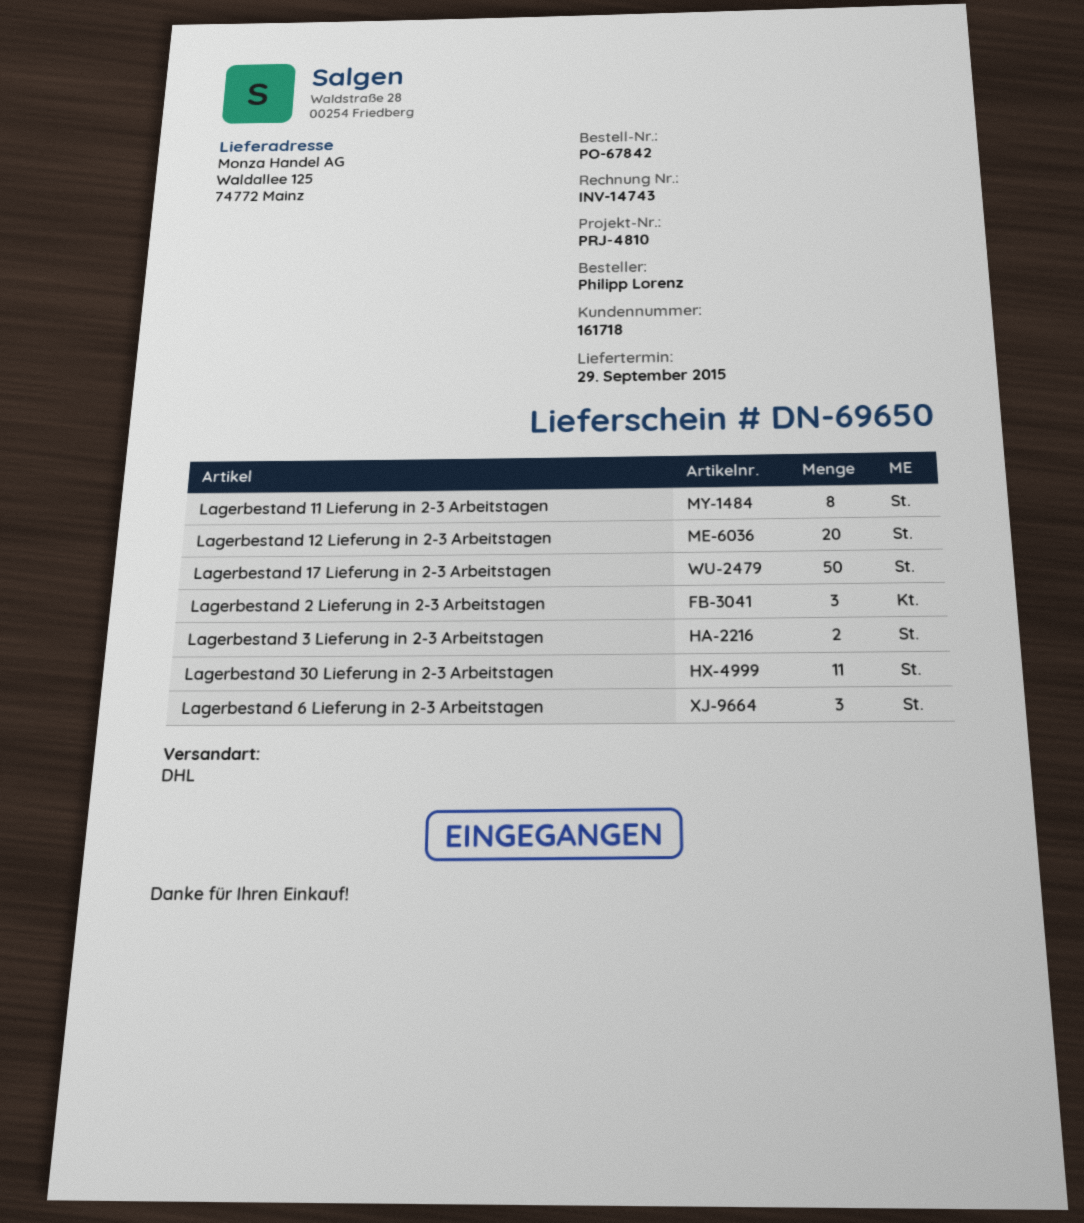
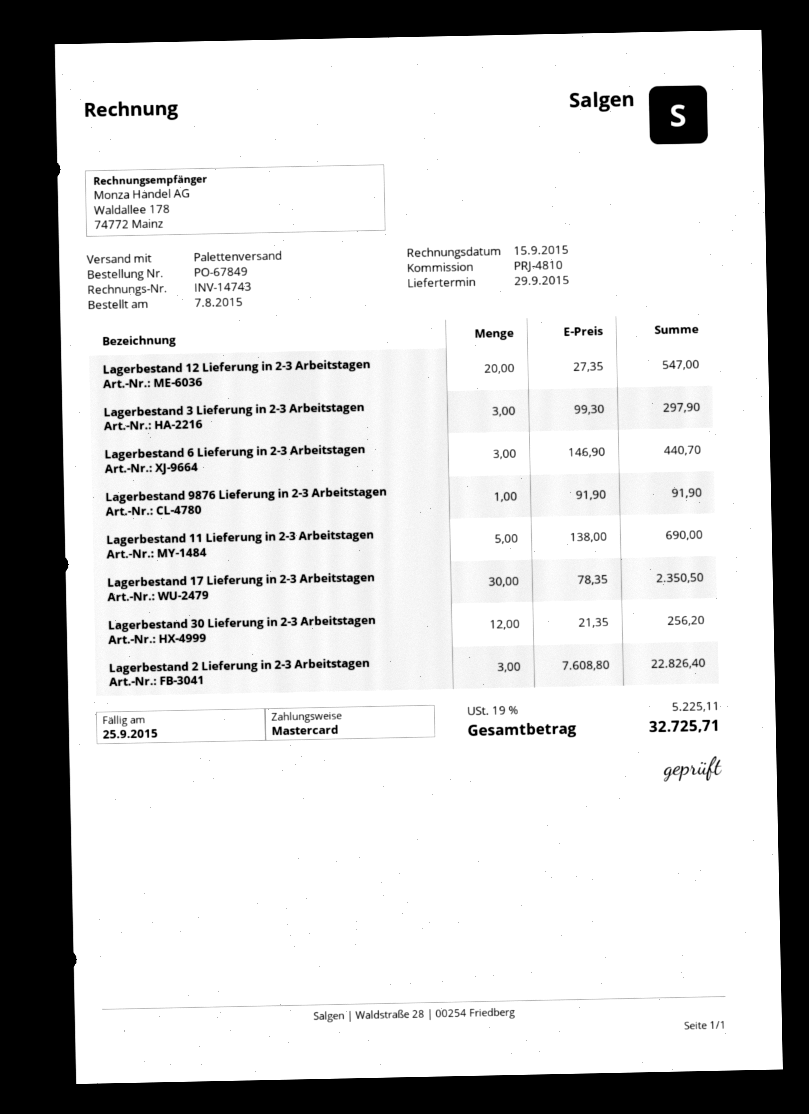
order number: PO-67842 -> PO-67849
shipping method: DHL -> pallet freight
Lagerbestand 11 Lieferung in 2-3 Arbeitstagen: 8 -> 5
Lagerbestand 17 Lieferung in 2-3 Arbeitstagen: 50 -> 30
Lagerbestand 3 Lieferung in 2-3 Arbeitstagen: 2 -> 3
Lagerbestand 30 Lieferung in 2-3 Arbeitstagen: 11 -> 12
Lagerbestand 9876 Lieferung in 2-3 Arbeitstagen: none -> 1

